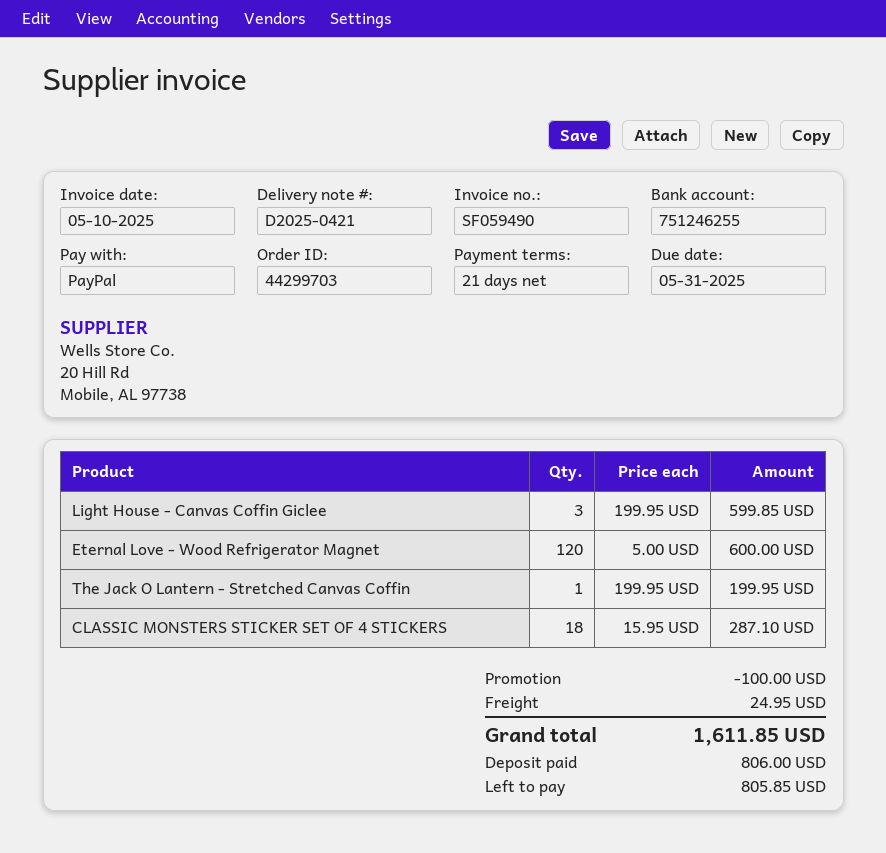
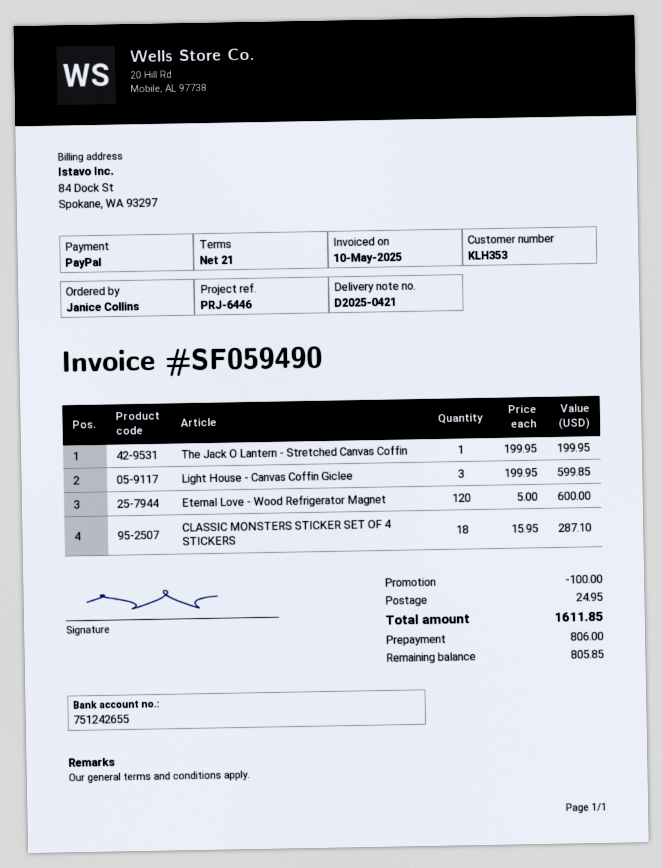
bank account: 751246255 -> 751242655

